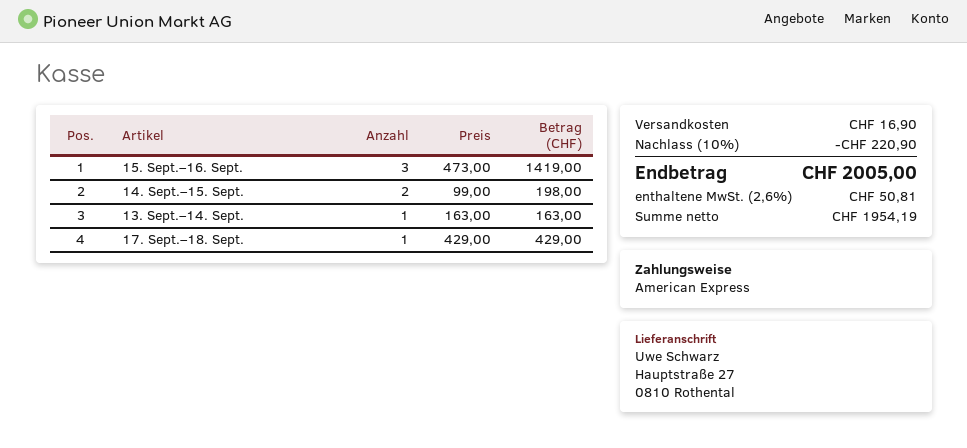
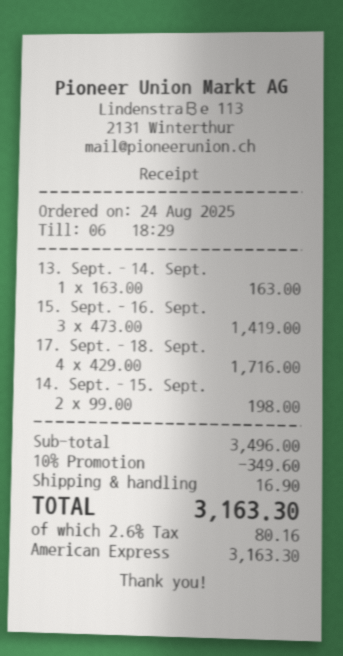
17. Sept.–18. Sept.: 1 x 429.00 = 429.00 -> 4 x 429.00 = 1716.00
discount: 10% = 220.90 -> 10% = 349.60
tax: 2.6% = 50.81 -> 2.6% = 80.16
total: 2005.00 -> 3163.30

